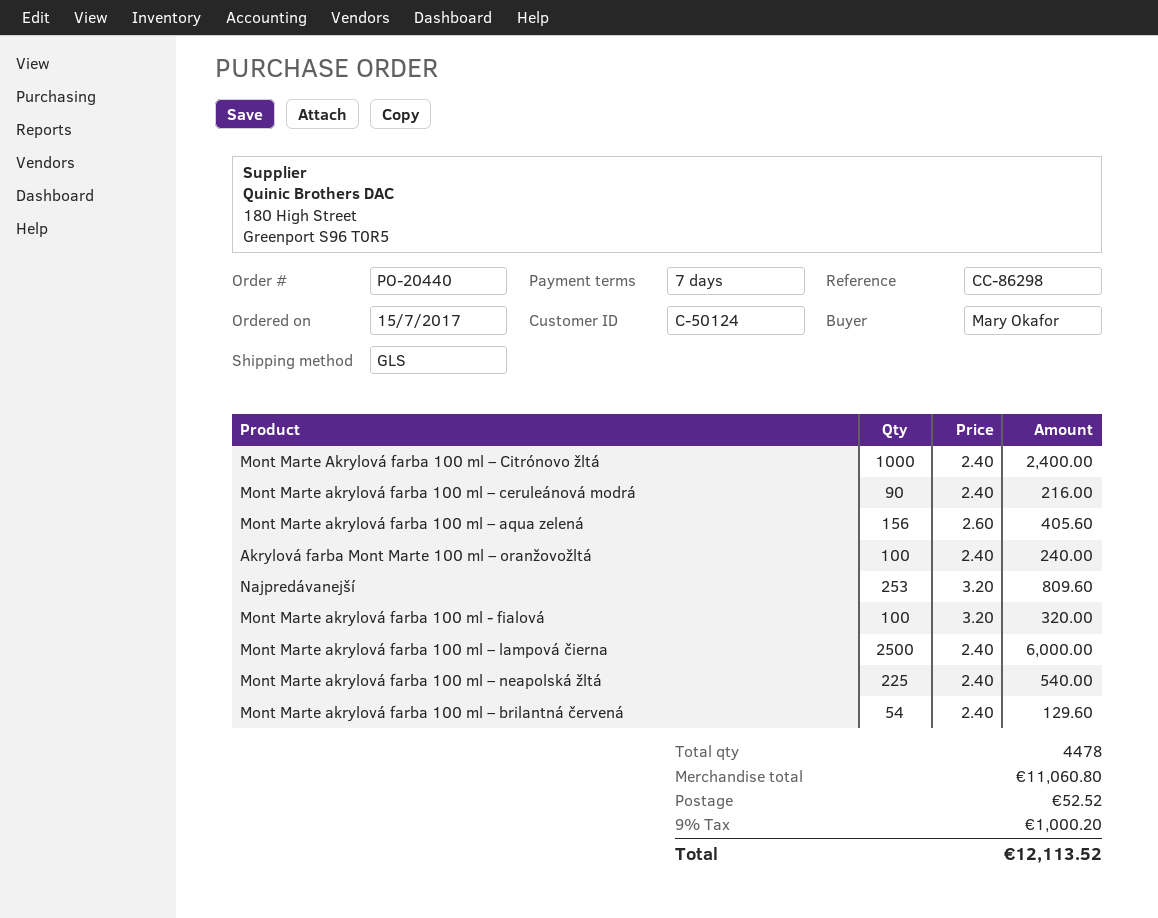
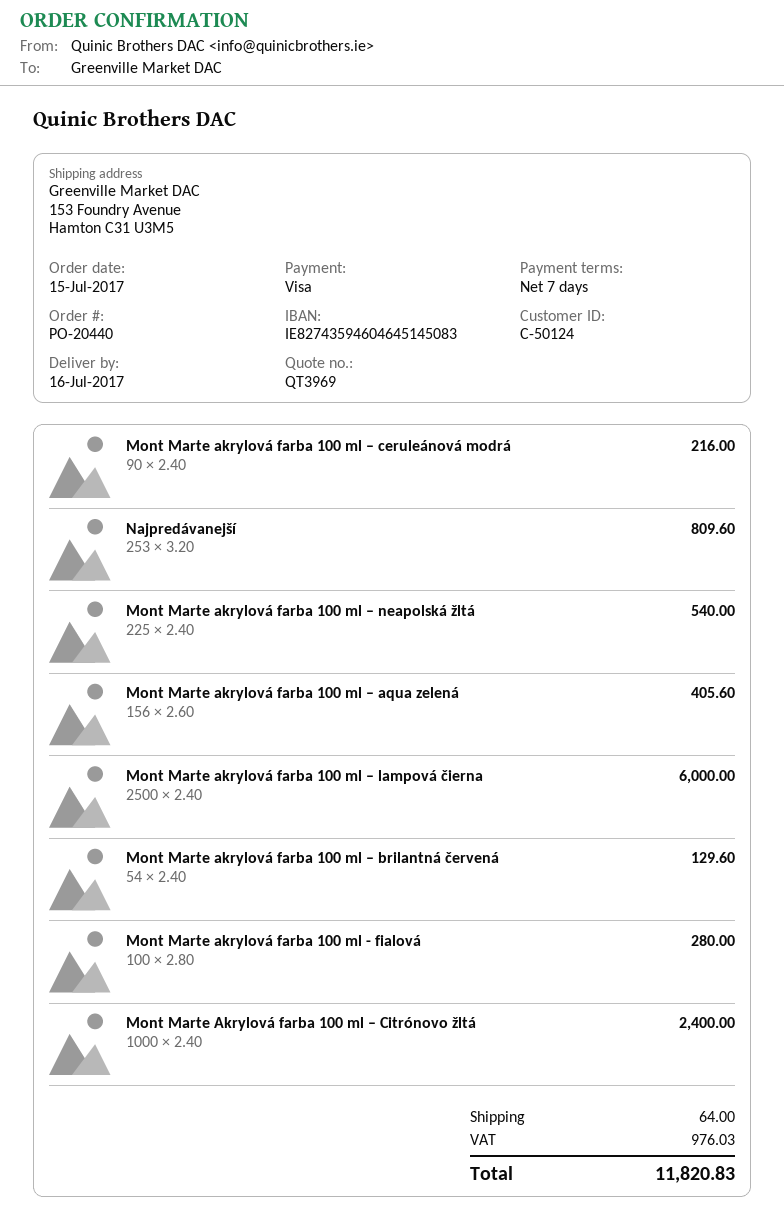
Akrylová farba Mont Marte 100 ml – oranžovožltá: 100 x 2.40 = 240.00 -> none
Mont Marte akrylová farba 100 ml - fialová: 100 x 3.20 = 320.00 -> 100 x 2.80 = 280.00
shipping: 52.52 -> 64.00
tax: 1000.20 -> 976.03
total: 12113.52 -> 11820.83

